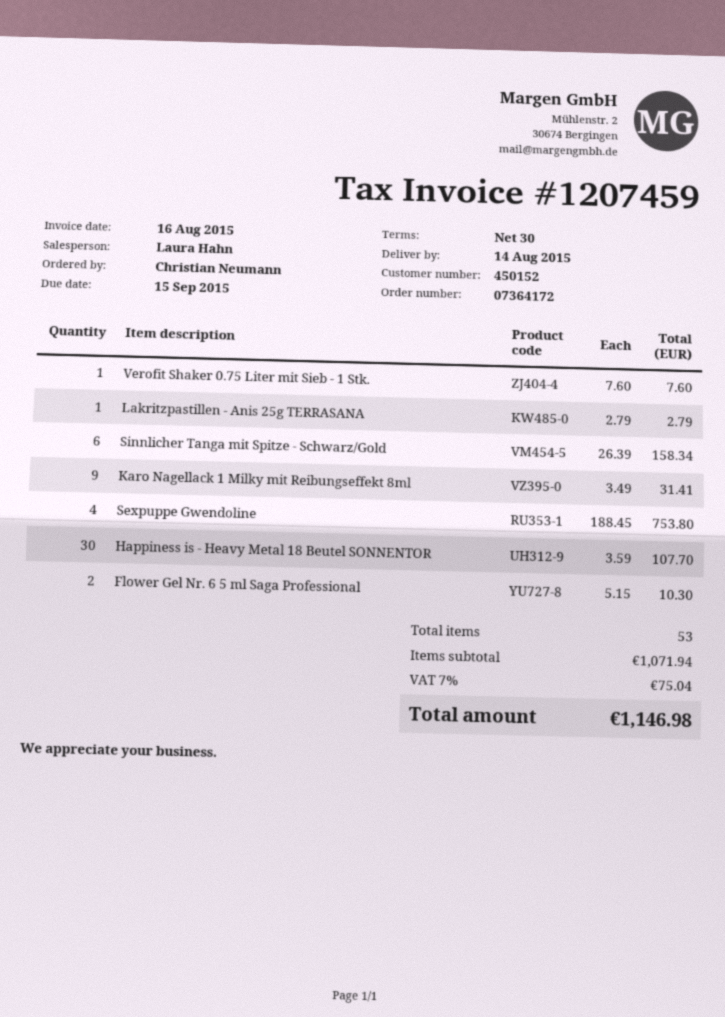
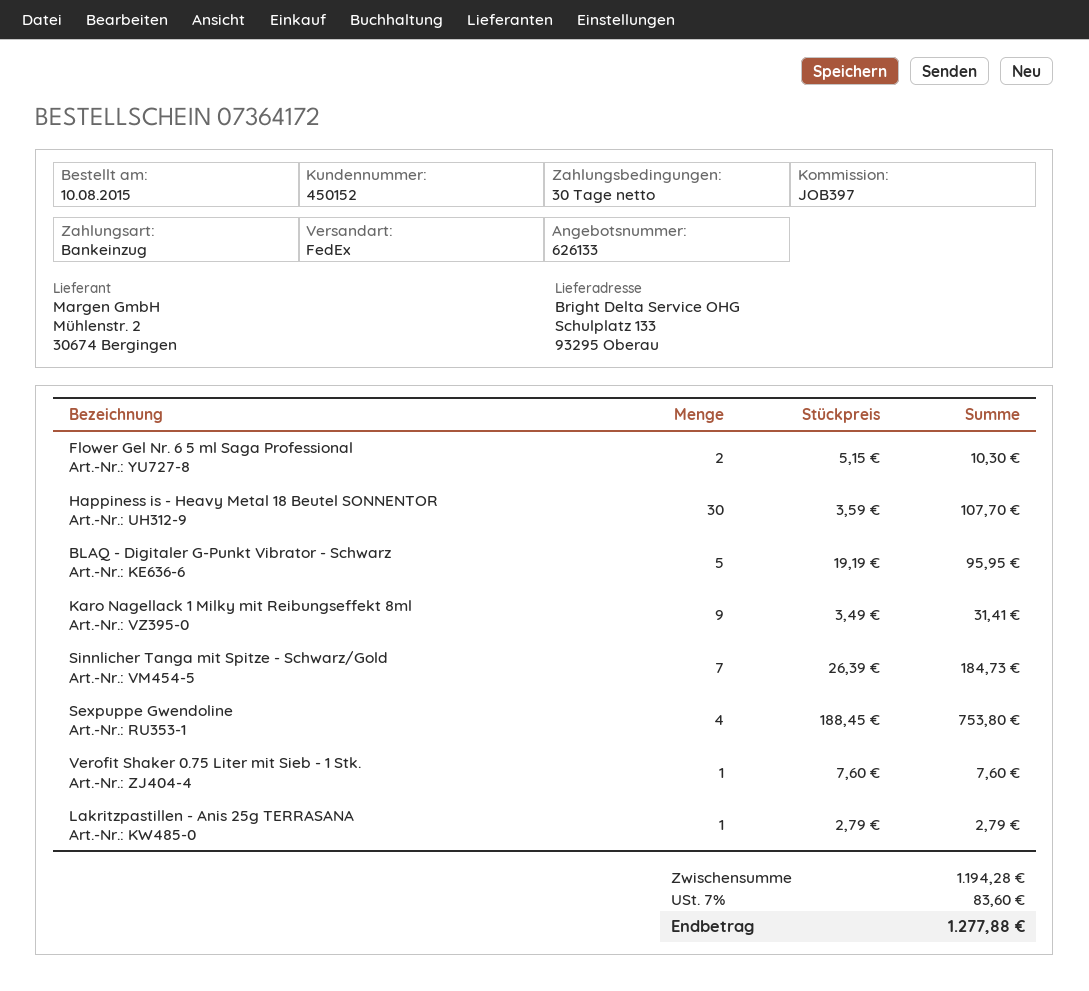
Sinnlicher Tanga mit Spitze - Schwarz/Gold: 6 x 26.39 = 158.34 -> 7 x 26.39 = 184.73
BLAQ - Digitaler G-Punkt Vibrator - Schwarz: none -> 5 x 19.19 = 95.95
subtotal: 1071.94 -> 1194.28
tax: 7% = 75.04 -> 7% = 83.60
total: 1146.98 -> 1277.88

